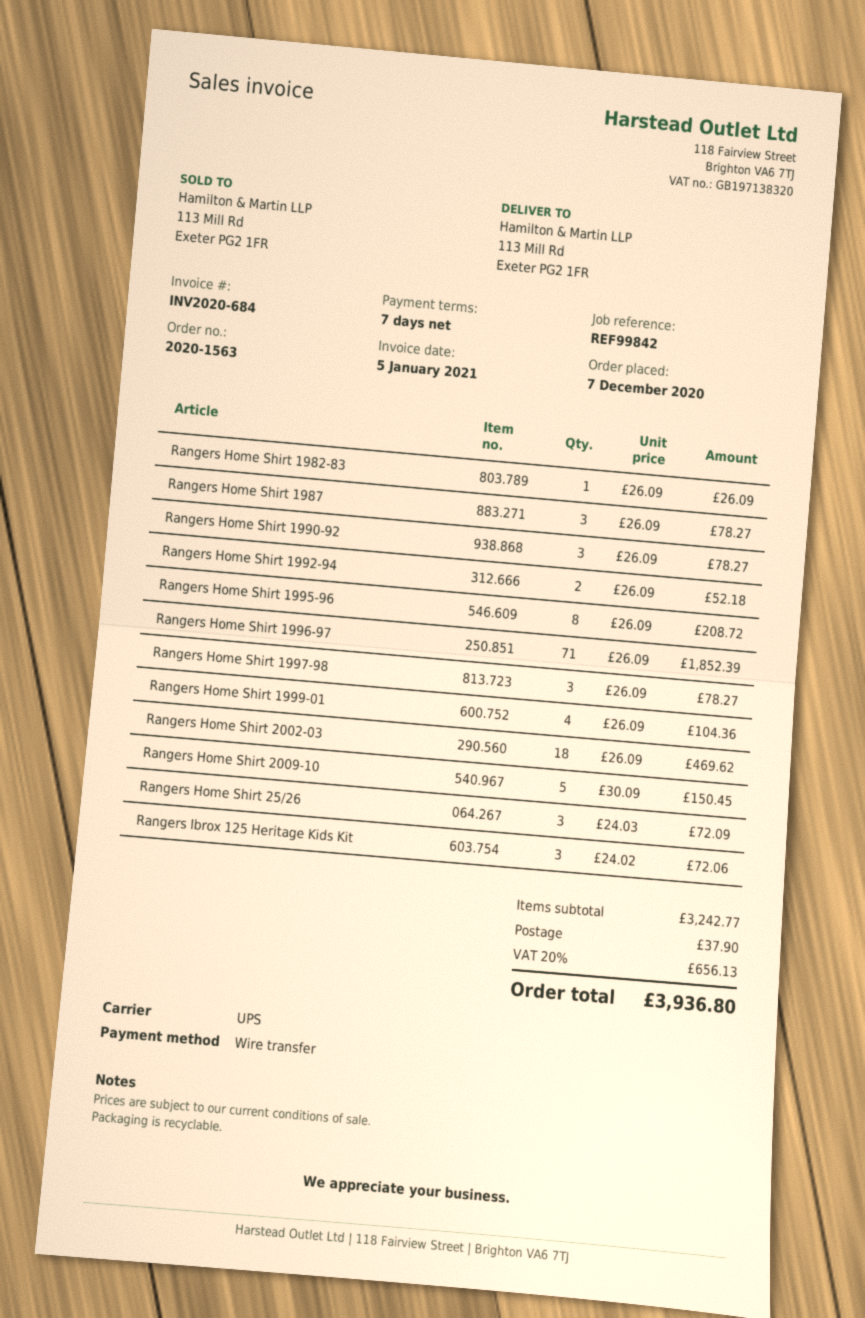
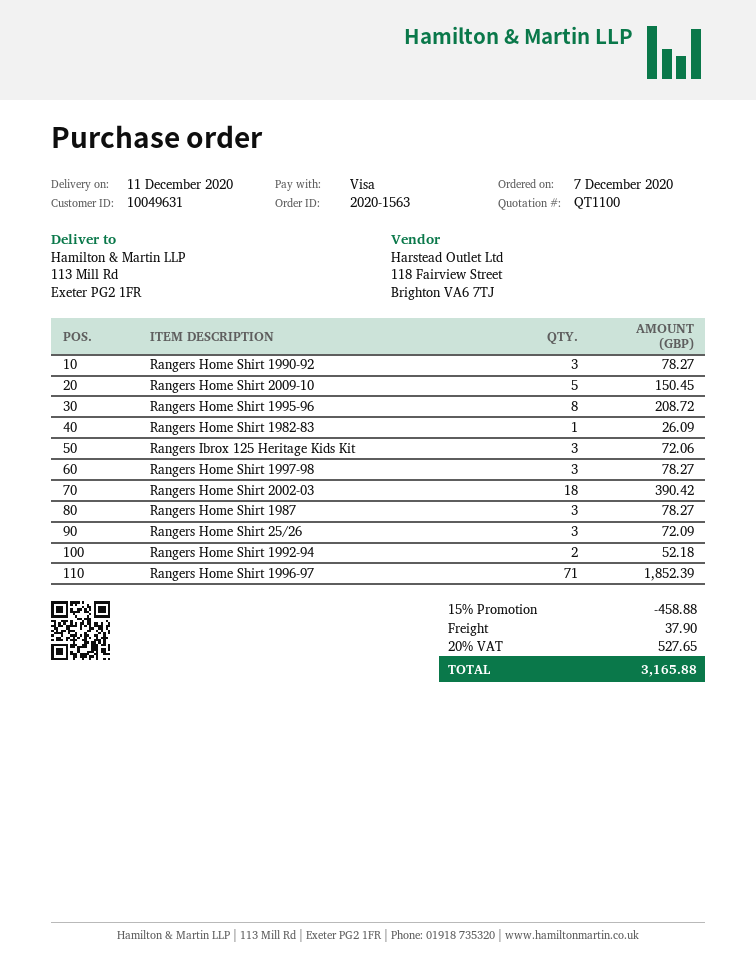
payment method: bank transfer -> Visa
Rangers Home Shirt 1999-01: 4 for 104.36 -> none
Rangers Home Shirt 2002-03: 18 for 469.62 -> 18 for 390.42
discount: none -> 15% = 458.88
tax: 20% = 656.13 -> 20% = 527.65
total: 3936.80 -> 3165.88

